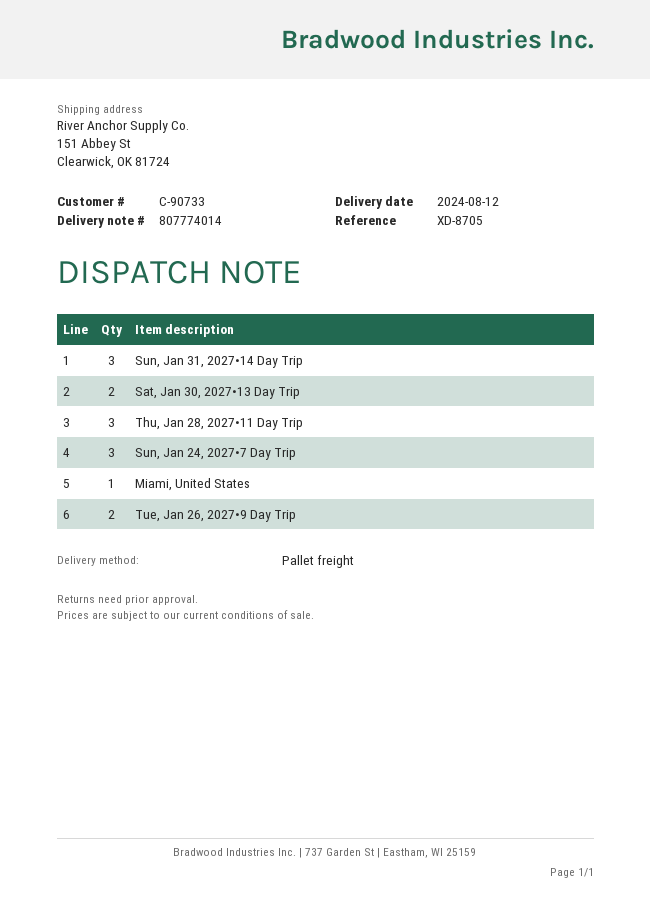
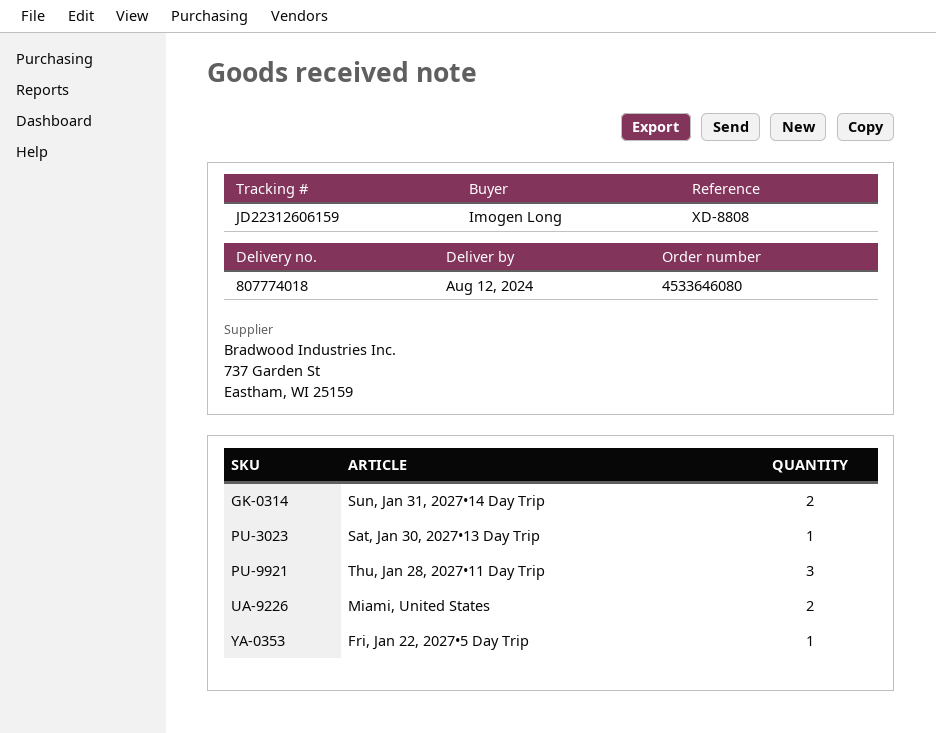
delivery note number: 807774014 -> 807774018
reference: XD-8705 -> XD-8808
Sun, Jan 31, 2027•14 Day Trip: 3 -> 2
Sat, Jan 30, 2027•13 Day Trip: 2 -> 1
Sun, Jan 24, 2027•7 Day Trip: 3 -> none
Miami, United States: 1 -> 2
Tue, Jan 26, 2027•9 Day Trip: 2 -> none
Fri, Jan 22, 2027•5 Day Trip: none -> 1

